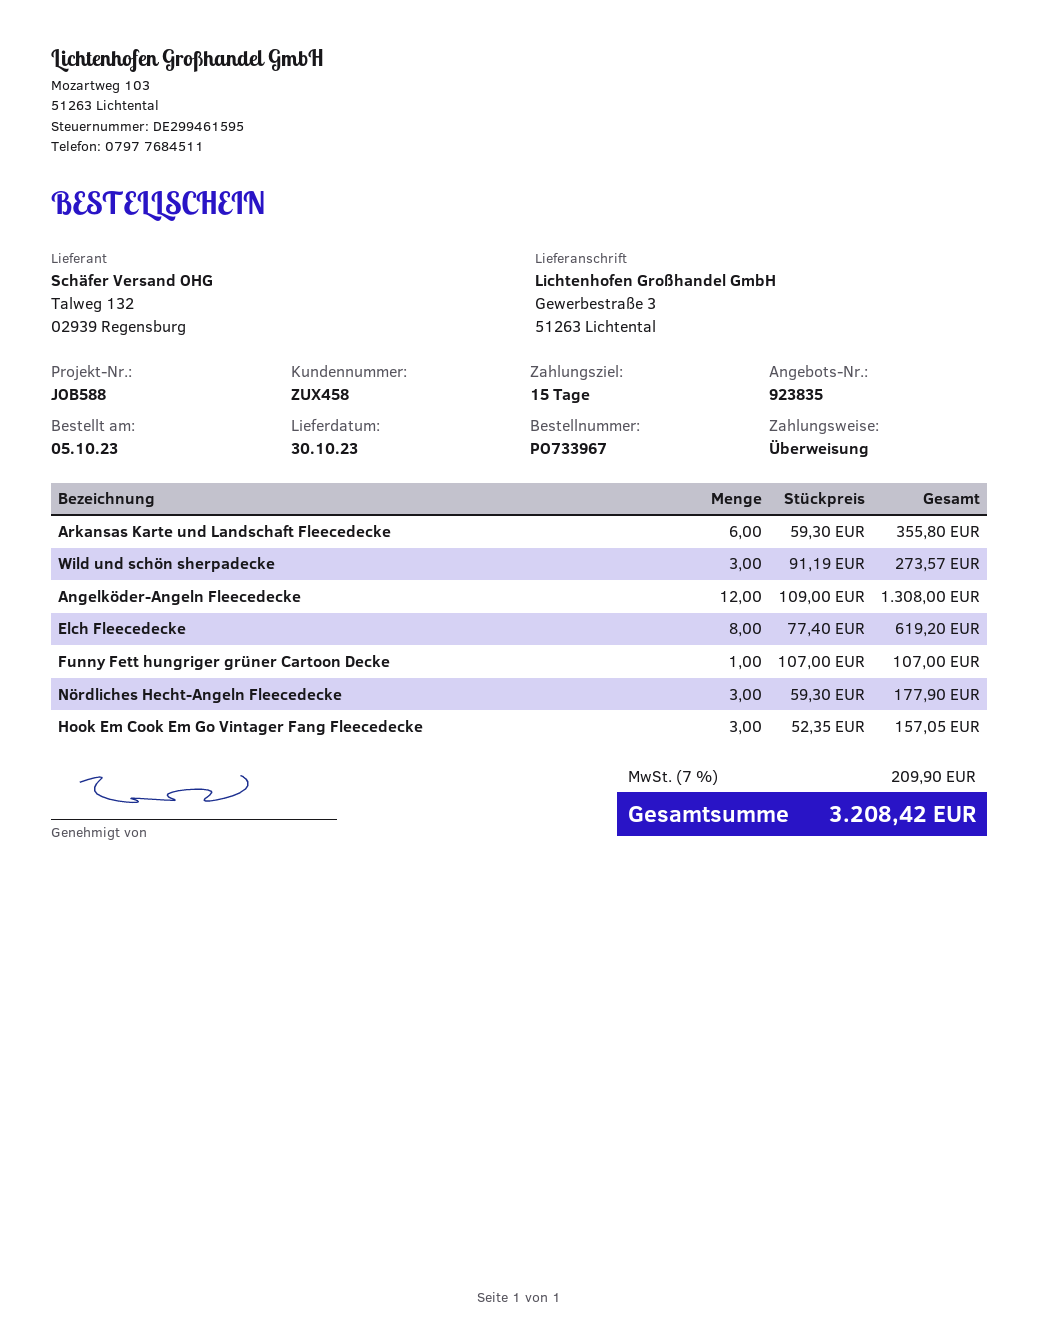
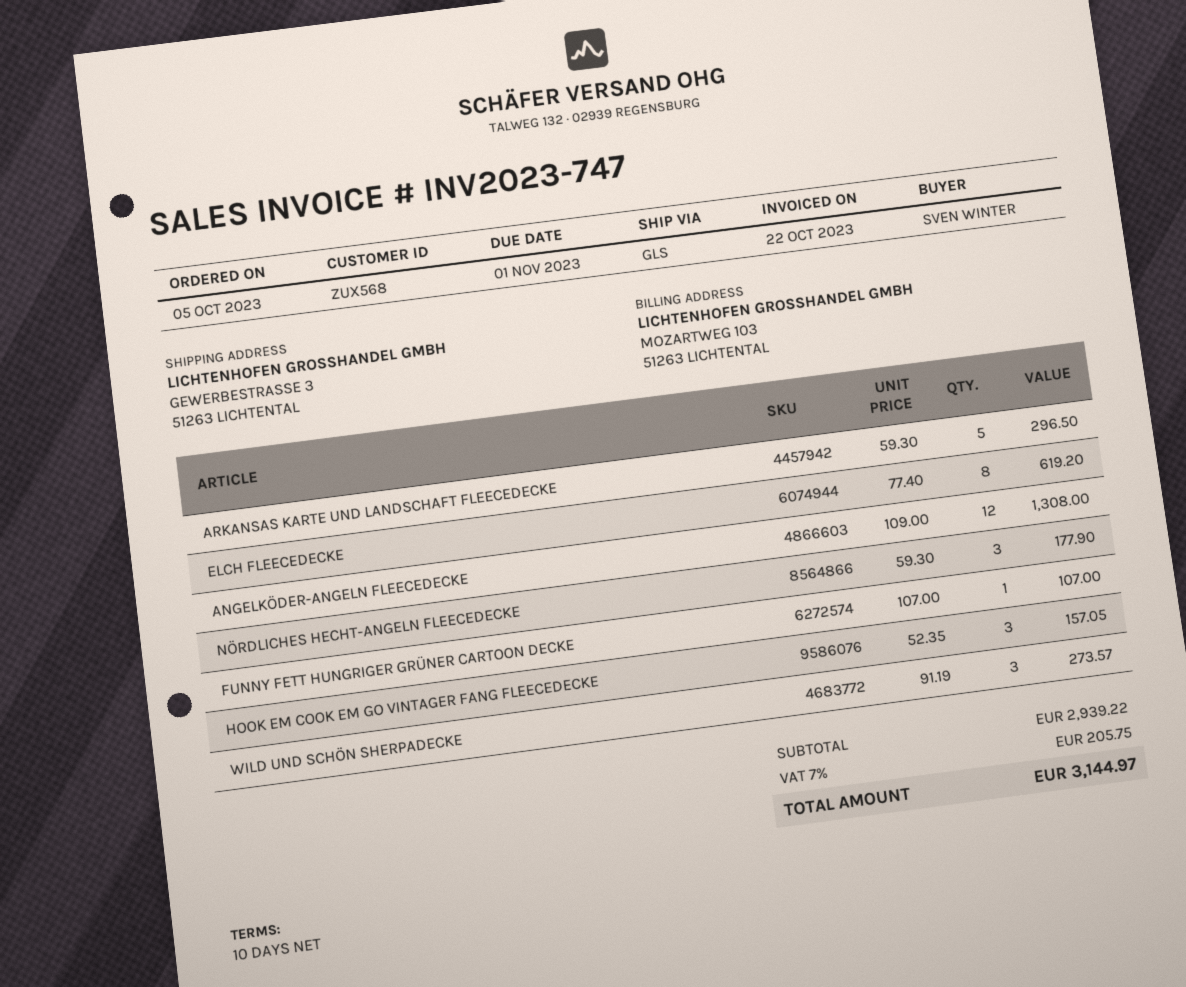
payment terms: 15 days -> 10 days
customer number: ZUX458 -> ZUX568
Arkansas Karte und Landschaft Fleecedecke: 6 x 59.30 = 355.80 -> 5 x 59.30 = 296.50
tax: 7% = 209.90 -> 7% = 205.75
total: 3208.42 -> 3144.97

